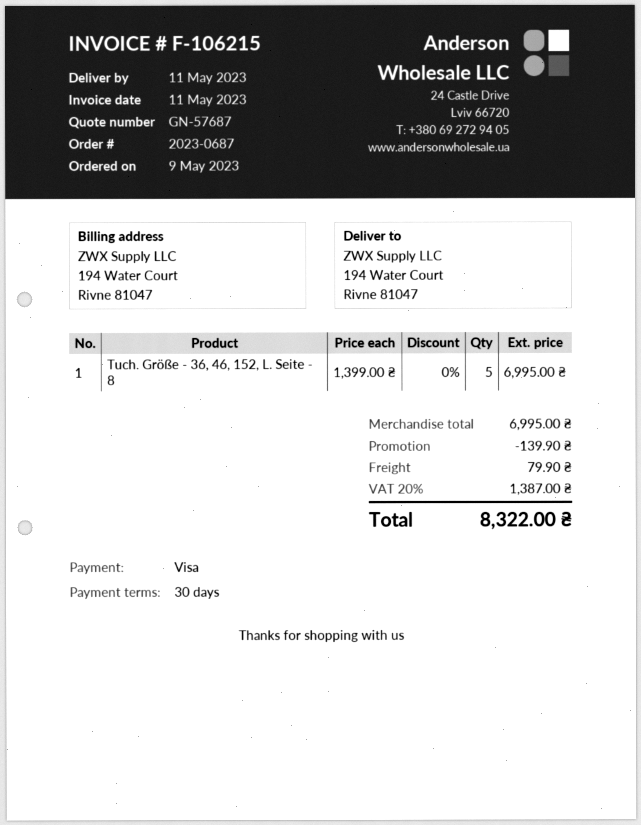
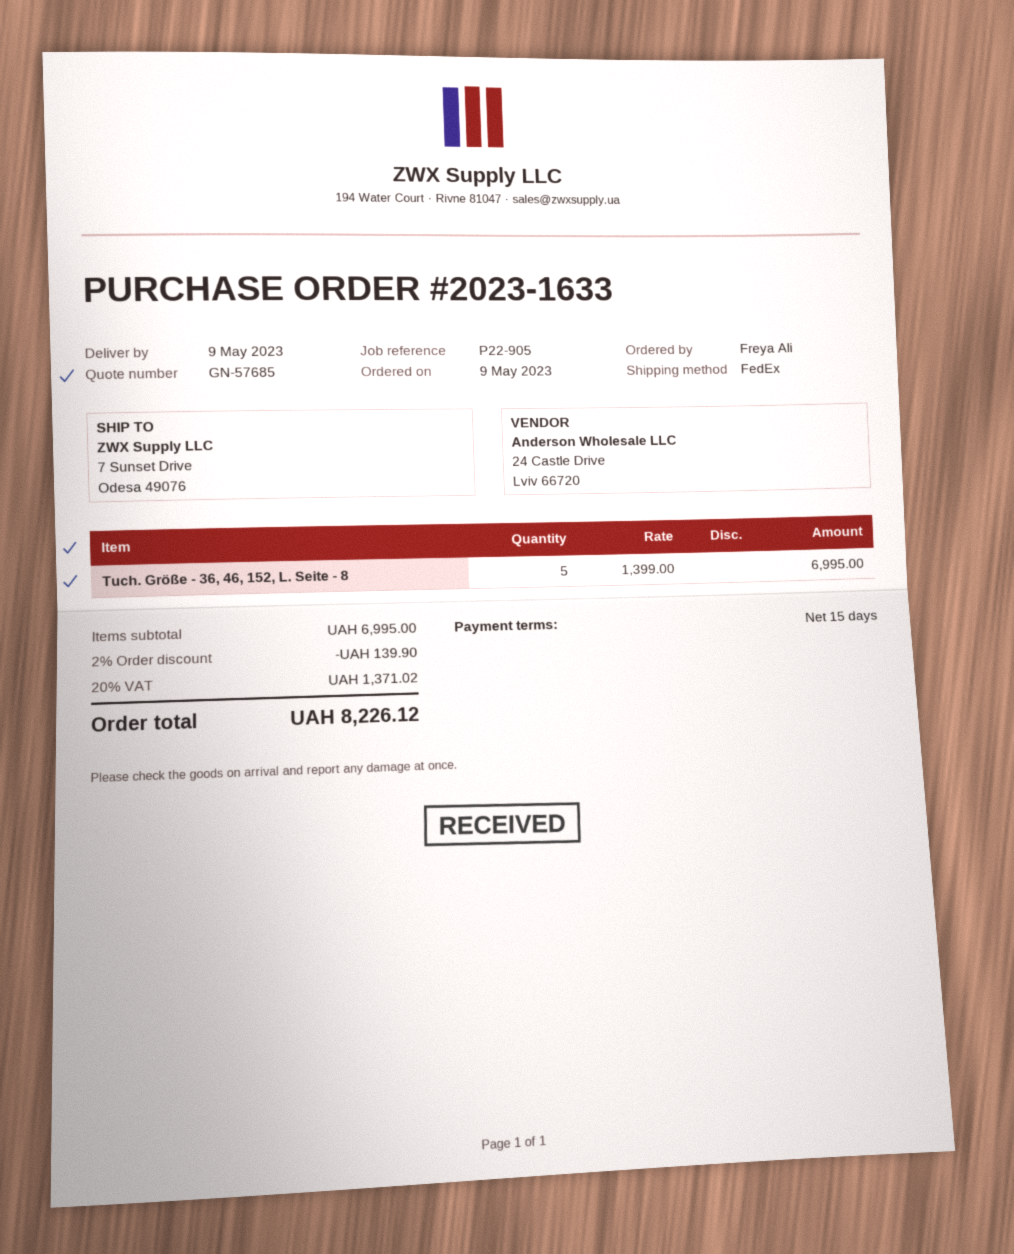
quote number: GN-57687 -> GN-57685
order number: 2023-0687 -> 2023-1633
delivery date: 2023-05-11 -> 2023-05-09
payment terms: 30 days -> 15 days
ship to: 194 Water Court, Rivne 81047 -> 7 Sunset Drive, Odesa 49076
shipping: 79.90 -> none
tax: 20% = 1387.00 -> 20% = 1371.02
total: 8322.00 -> 8226.12

